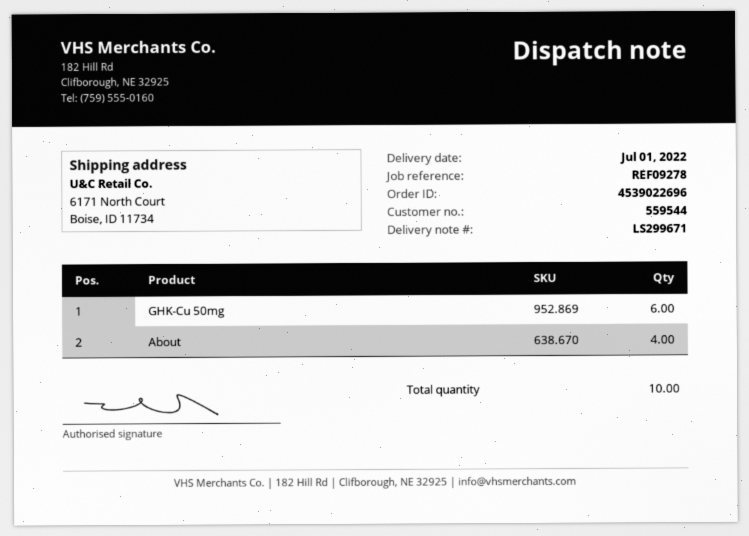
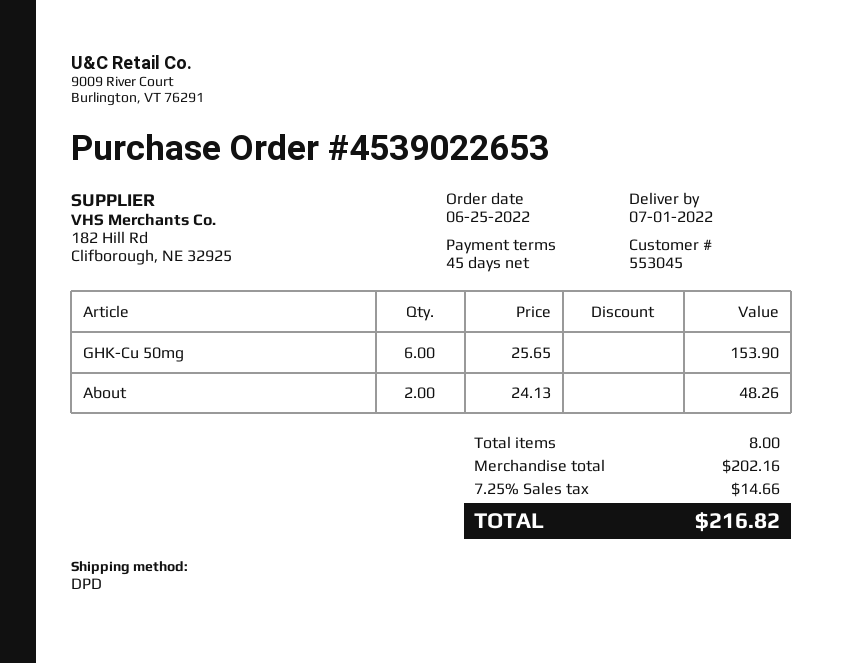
order number: 4539022696 -> 4539022653
customer number: 559544 -> 553045
About: 4 -> 2
total quantity: 10 -> 8

